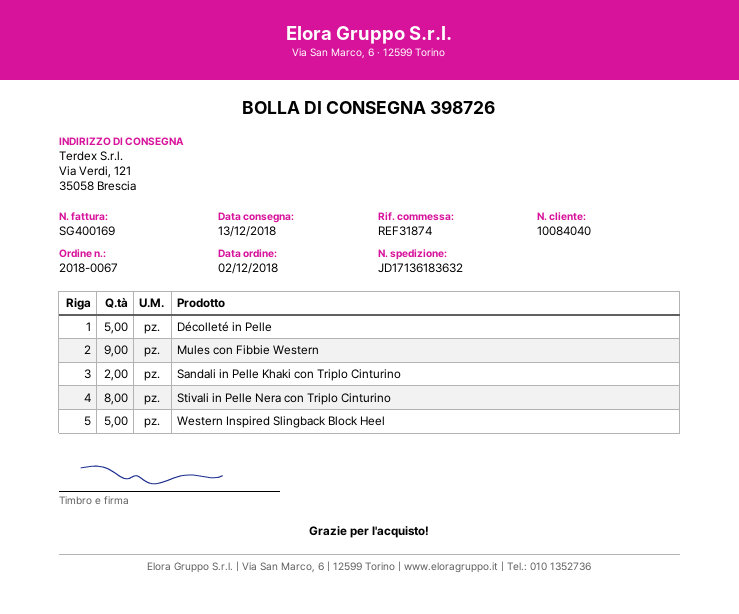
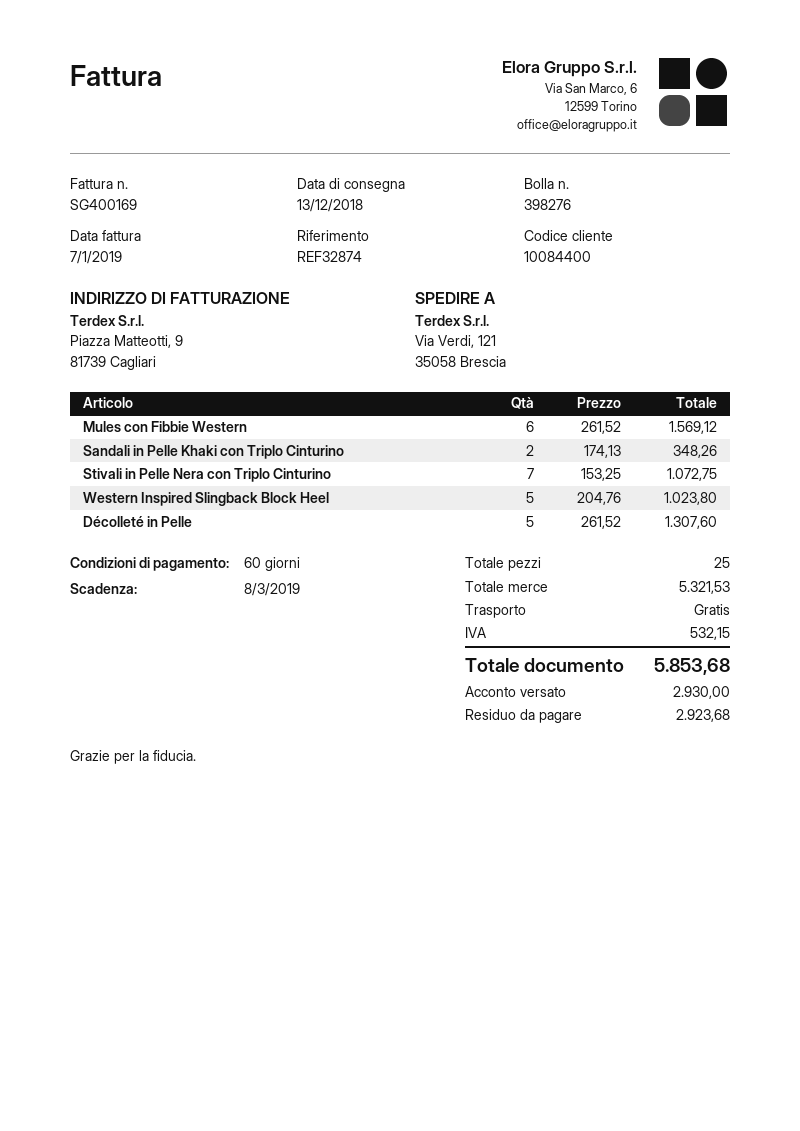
delivery note number: 398726 -> 398276
customer number: 10084040 -> 10084400
reference: REF31874 -> REF32874
Mules con Fibbie Western: 9 -> 6
Stivali in Pelle Nera con Triplo Cinturino: 8 -> 7

